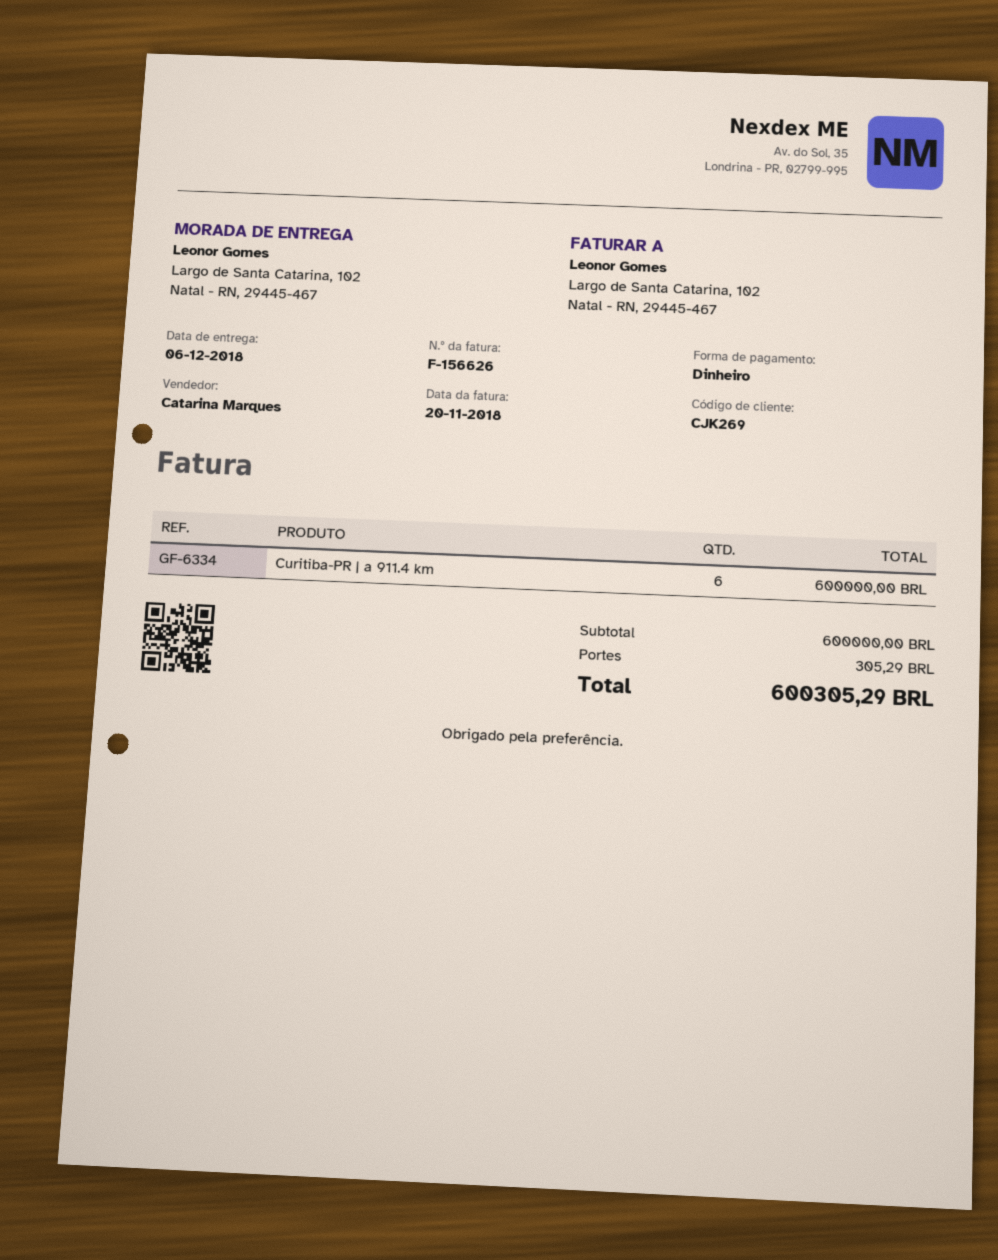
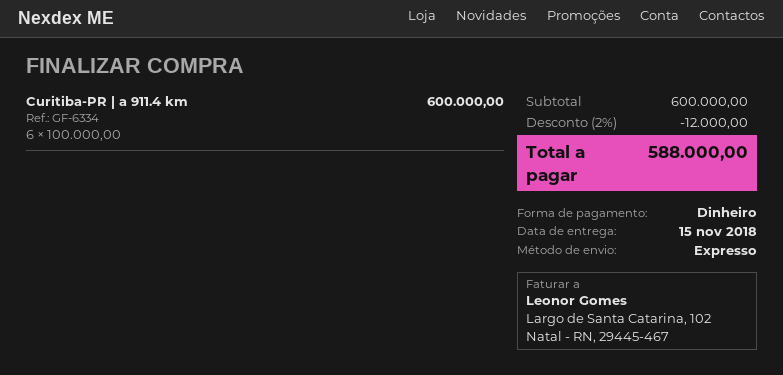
delivery date: 2018-12-06 -> 2018-11-15
discount: none -> 2% = 12000.00
shipping: 305.29 -> none
total: 600305.29 -> 588000.00

